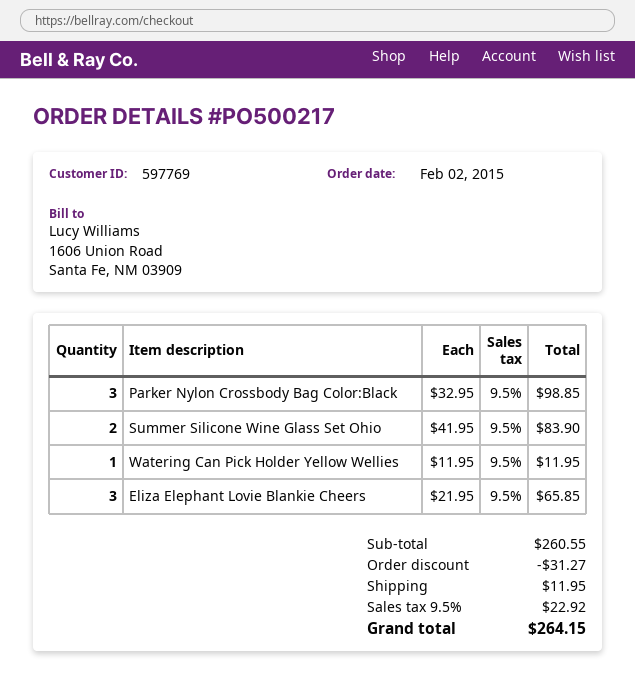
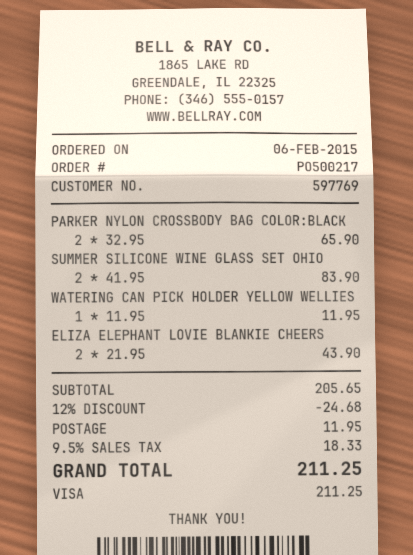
order date: 2015-02-02 -> 2015-02-06
Parker Nylon Crossbody Bag Color:Black: 3 x 32.95 = 98.85 -> 2 x 32.95 = 65.90
Eliza Elephant Lovie Blankie Cheers: 3 x 21.95 = 65.85 -> 2 x 21.95 = 43.90
subtotal: 260.55 -> 205.65
discount: 31.27 -> 24.68
tax: 9.5% = 22.92 -> 9.5% = 18.33
total: 264.15 -> 211.25

